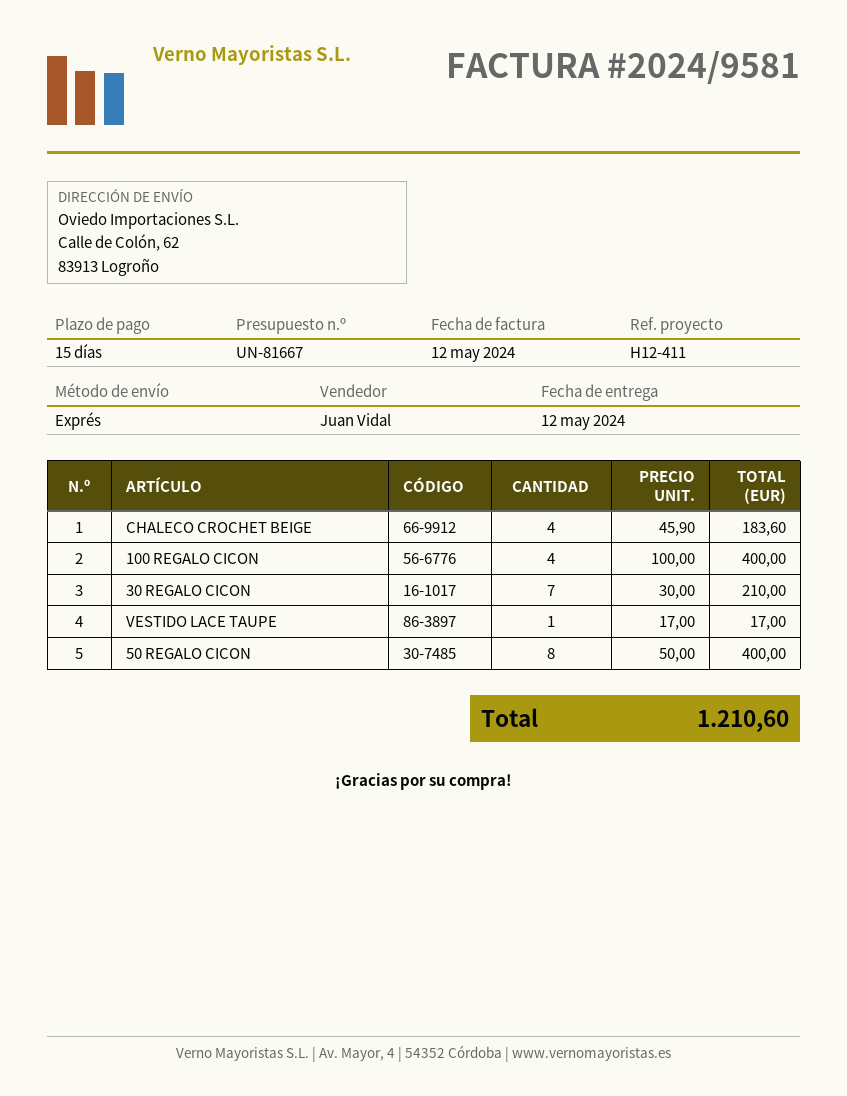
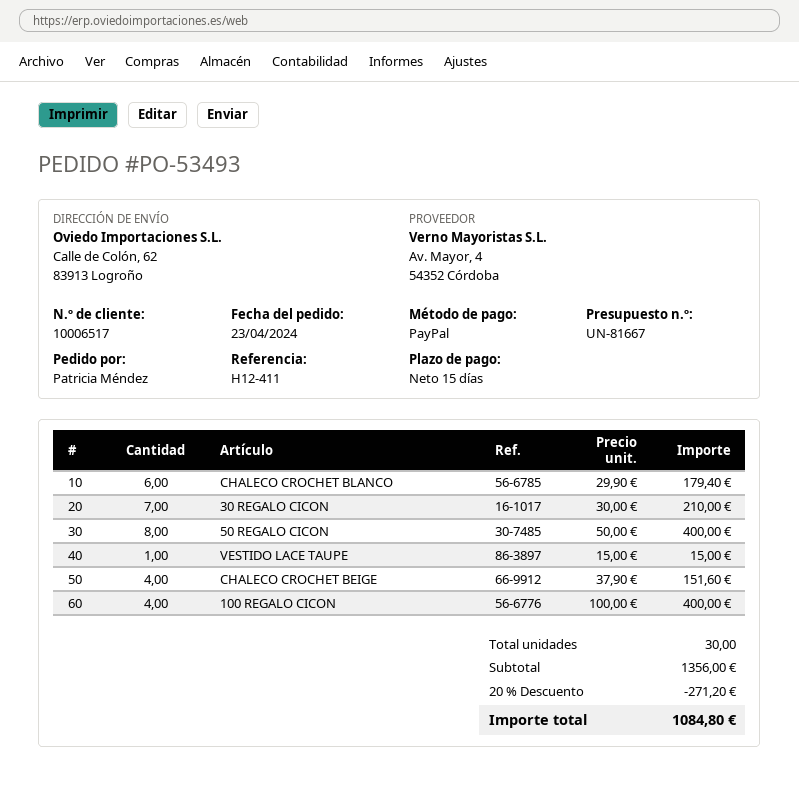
CHALECO CROCHET BEIGE: 4 x 45.90 = 183.60 -> 4 x 37.90 = 151.60
VESTIDO LACE TAUPE: 1 x 17.00 = 17.00 -> 1 x 15.00 = 15.00
CHALECO CROCHET BLANCO: none -> 6 x 29.90 = 179.40
discount: none -> 20% = 271.20
total: 1210.60 -> 1084.80

